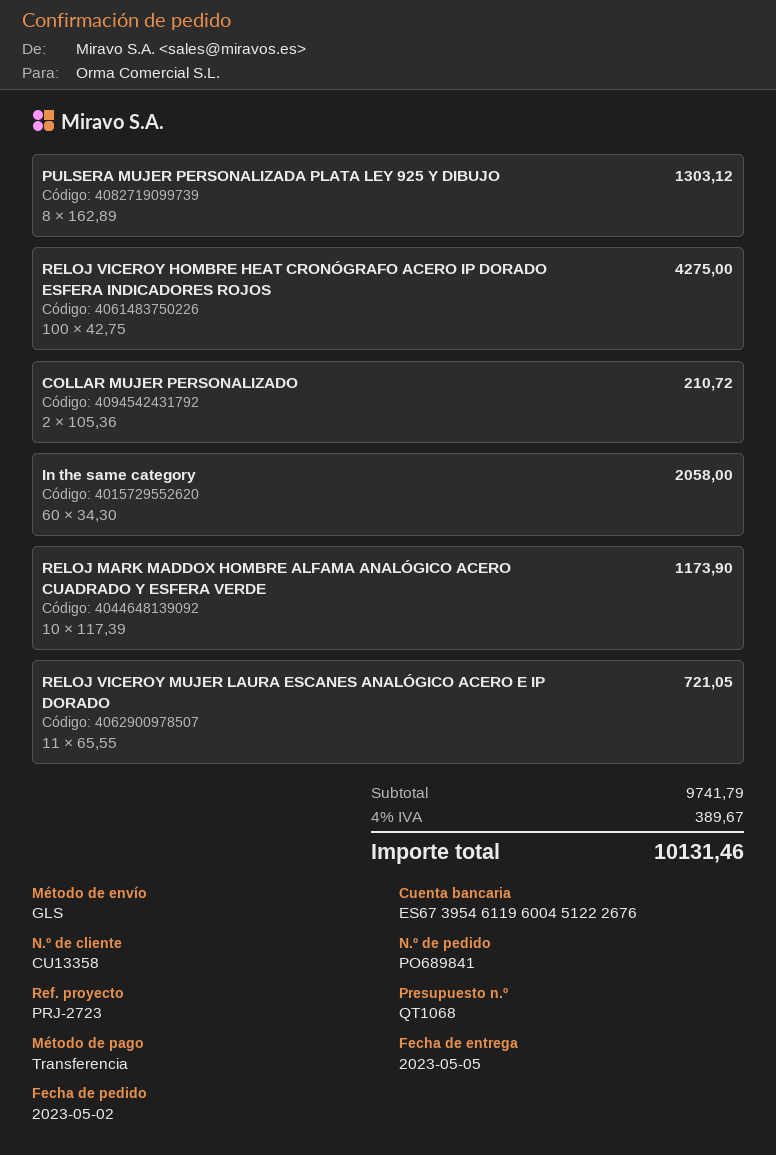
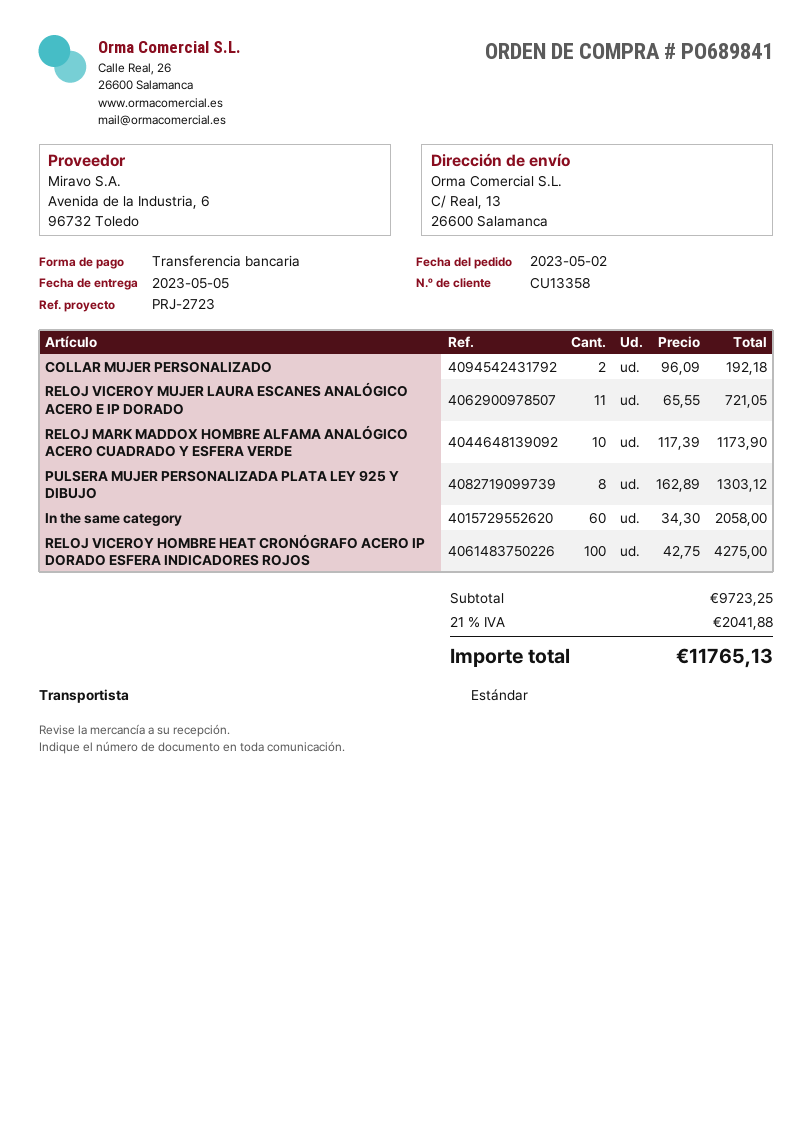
shipping method: GLS -> standard
COLLAR MUJER PERSONALIZADO: 2 x 105.36 = 210.72 -> 2 x 96.09 = 192.18
subtotal: 9741.79 -> 9723.25
tax: 4% = 389.67 -> 21% = 2041.88
total: 10131.46 -> 11765.13

